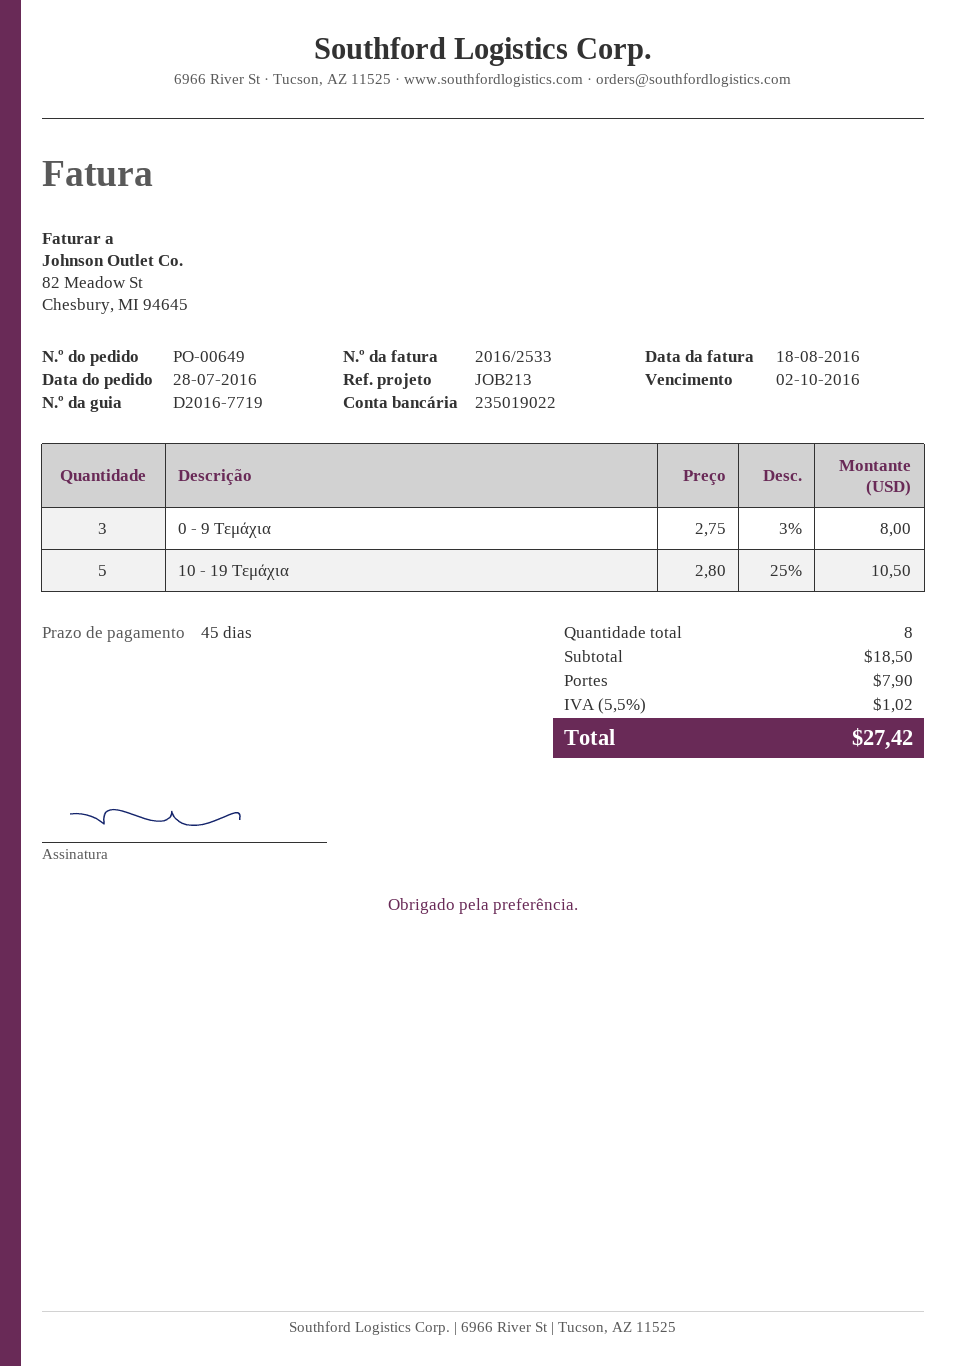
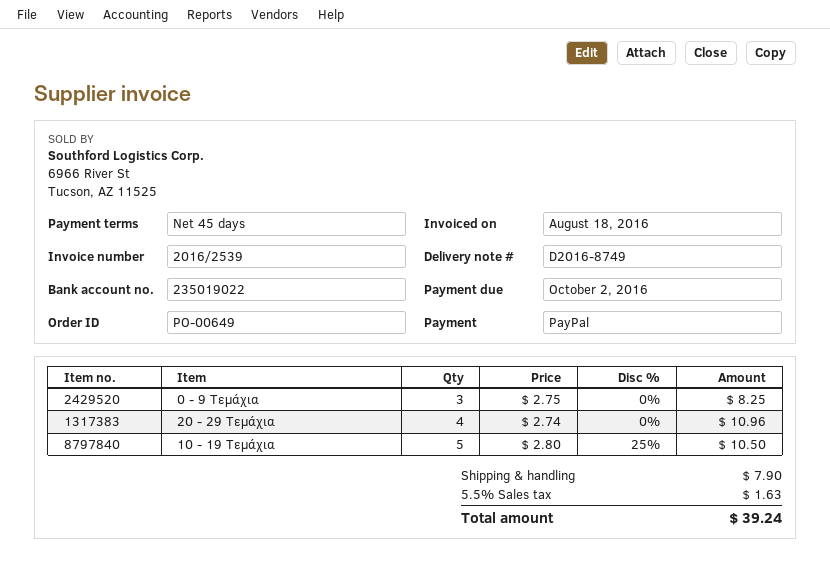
delivery note number: D2016-7719 -> D2016-8749
invoice number: 2016/2533 -> 2016/2539
0 - 9 Τεμάχια: 3 x 2.75 - 3% = 8.00 -> 3 x 2.75 = 8.25
20 - 29 Τεμάχια: none -> 4 x 2.74 = 10.96
tax: 5.5% = 1.02 -> 5.5% = 1.63
total: 27.42 -> 39.24

